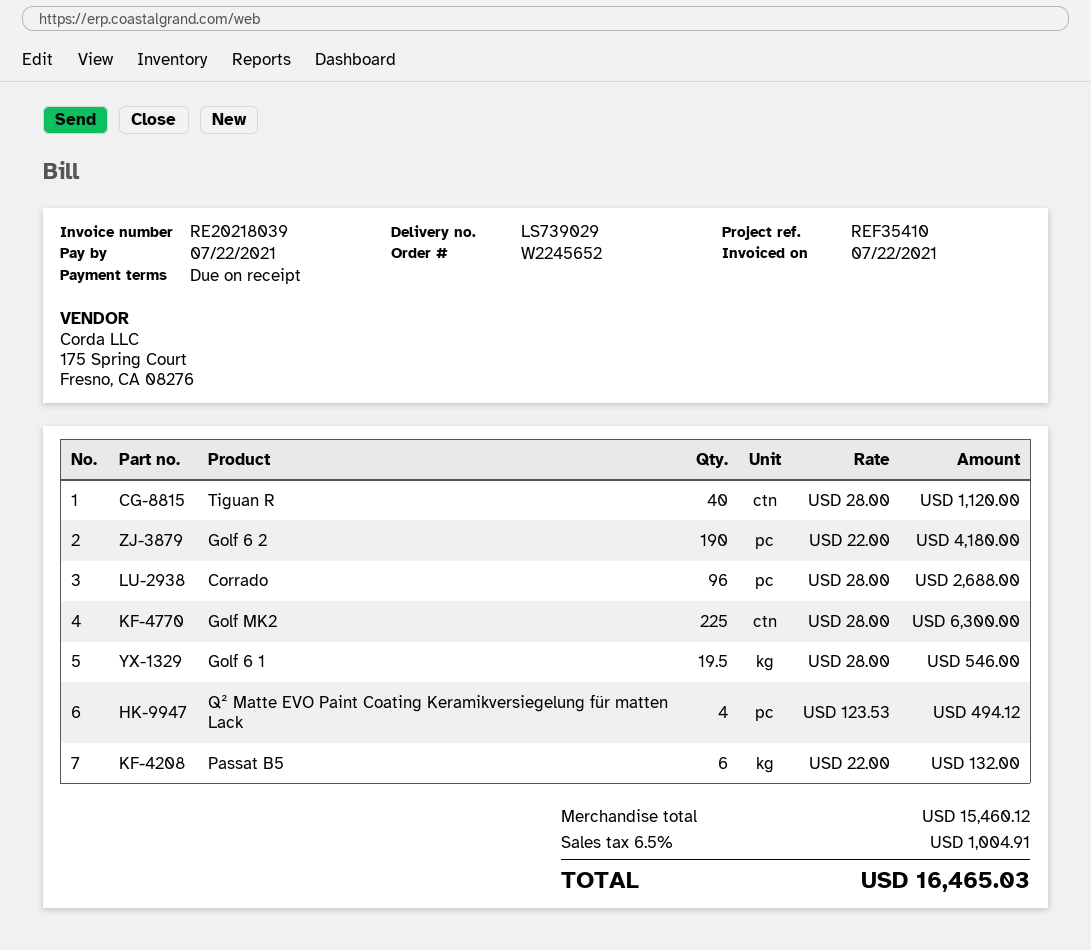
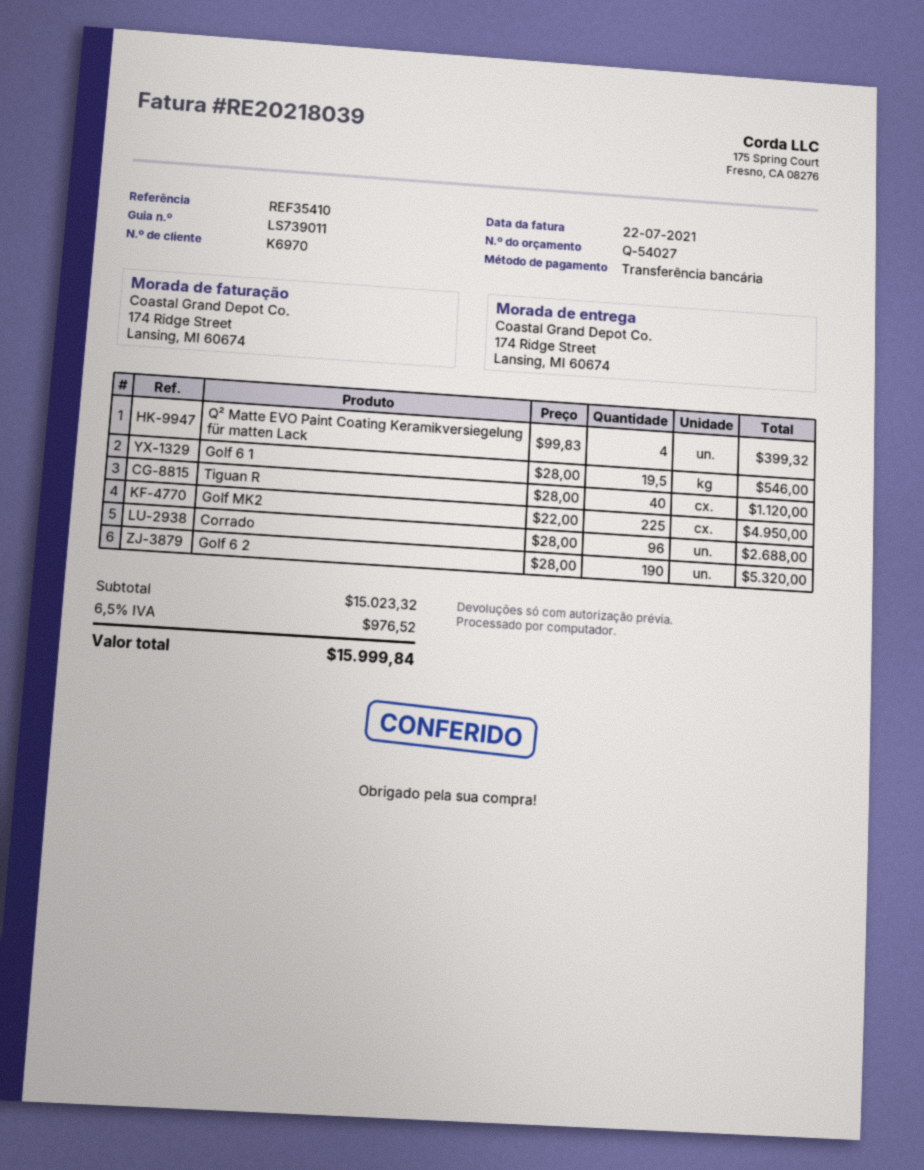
delivery note number: LS739029 -> LS739011
Golf 6 2: 190 x 22.00 = 4180.00 -> 190 x 28.00 = 5320.00
Golf MK2: 225 x 28.00 = 6300.00 -> 225 x 22.00 = 4950.00
Q² Matte EVO Paint Coating Keramikversiegelung für matten Lack: 4 x 123.53 = 494.12 -> 4 x 99.83 = 399.32
Passat B5: 6 x 22.00 = 132.00 -> none
subtotal: 15460.12 -> 15023.32
tax: 6.5% = 1004.91 -> 6.5% = 976.52
total: 16465.03 -> 15999.84

